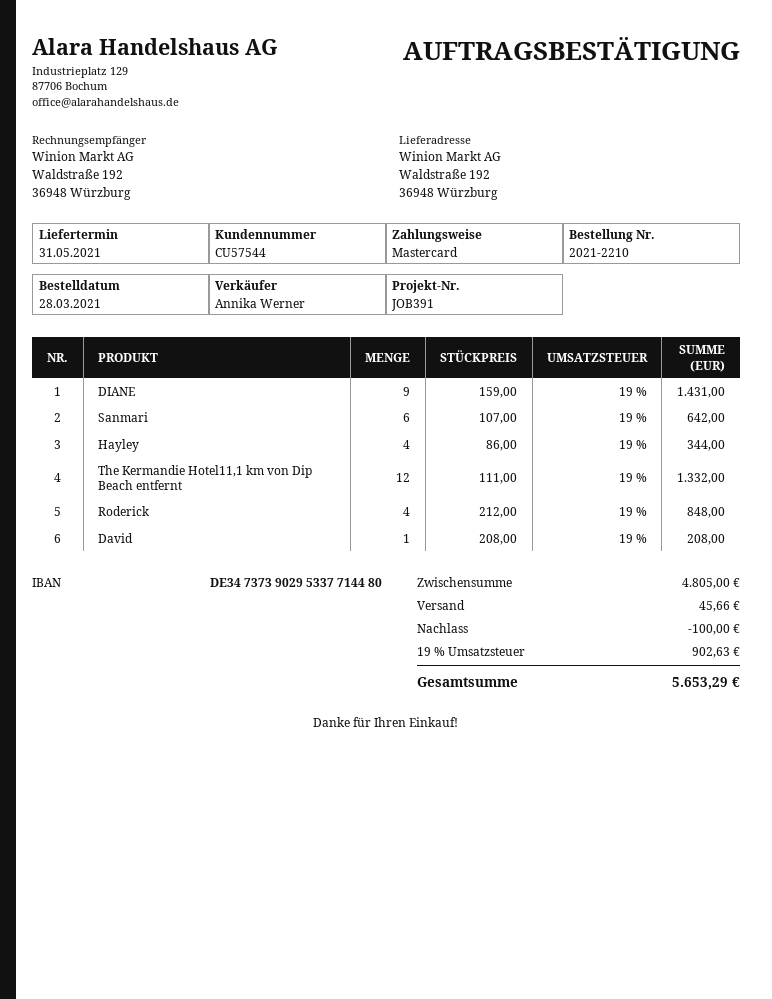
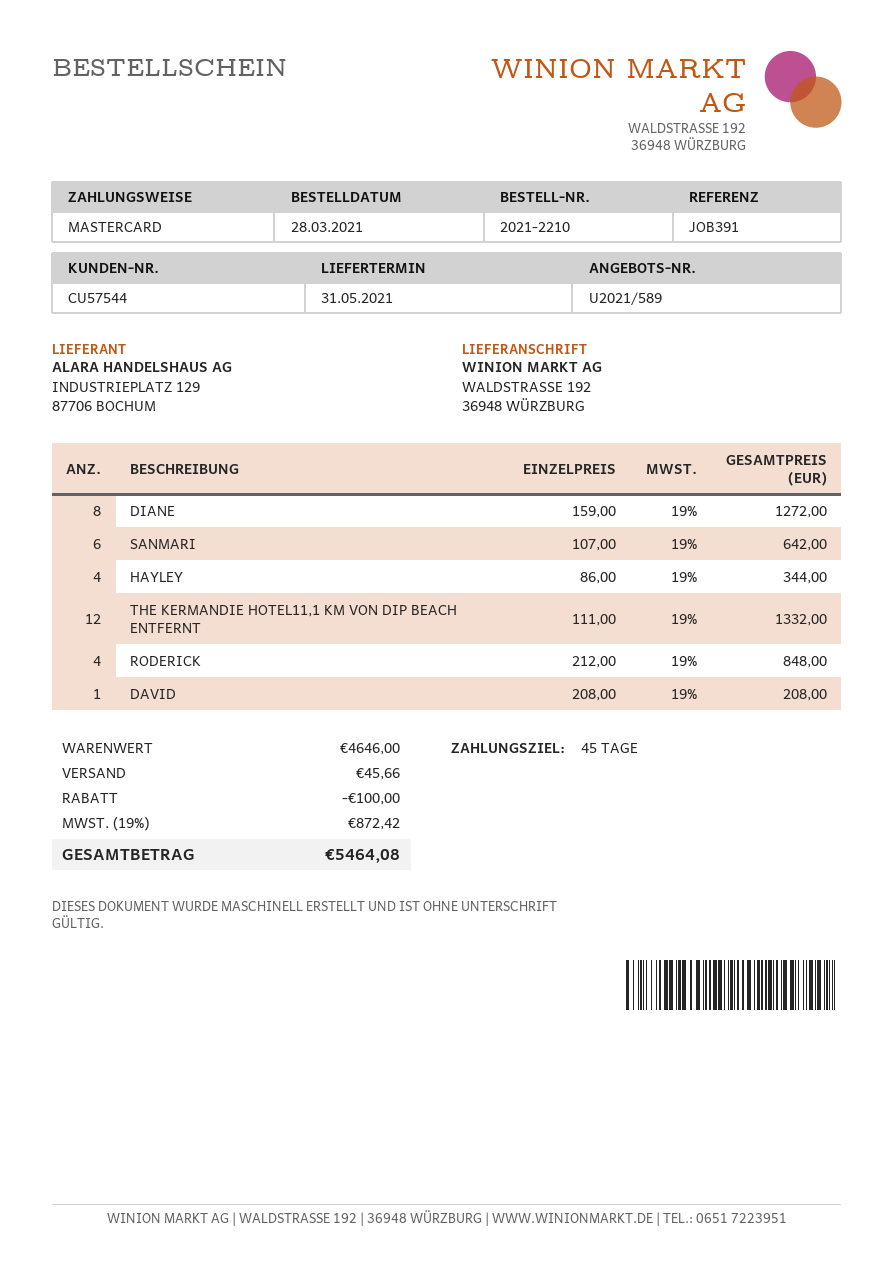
DIANE: 9 x 159.00 = 1431.00 -> 8 x 159.00 = 1272.00
subtotal: 4805.00 -> 4646.00
tax: 19% = 902.63 -> 19% = 872.42
total: 5653.29 -> 5464.08

